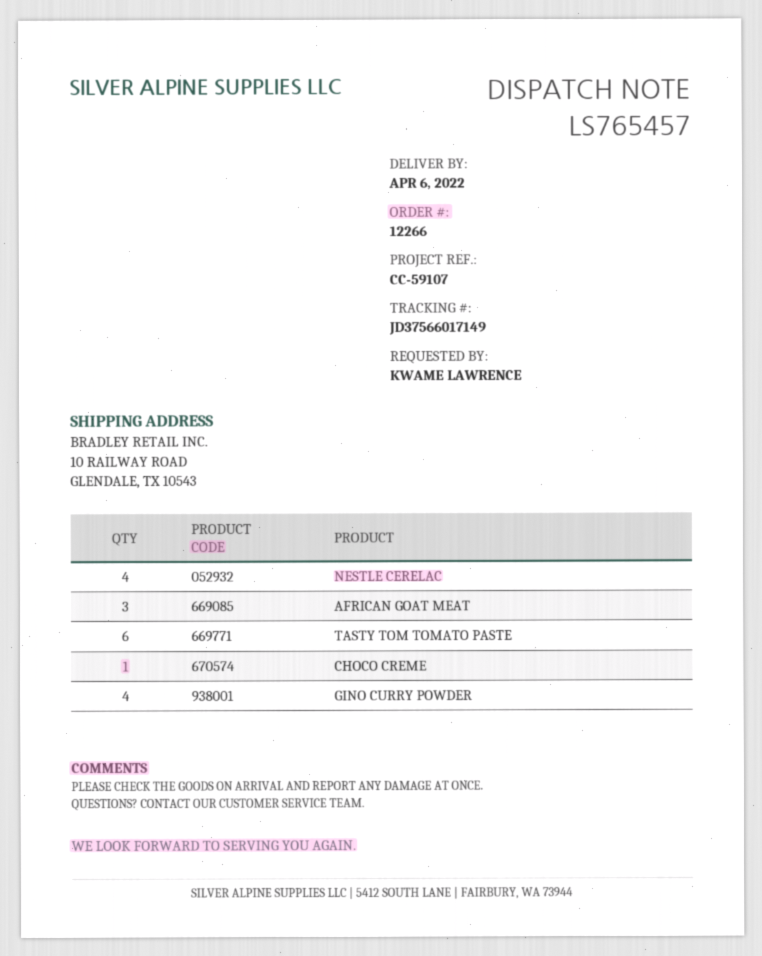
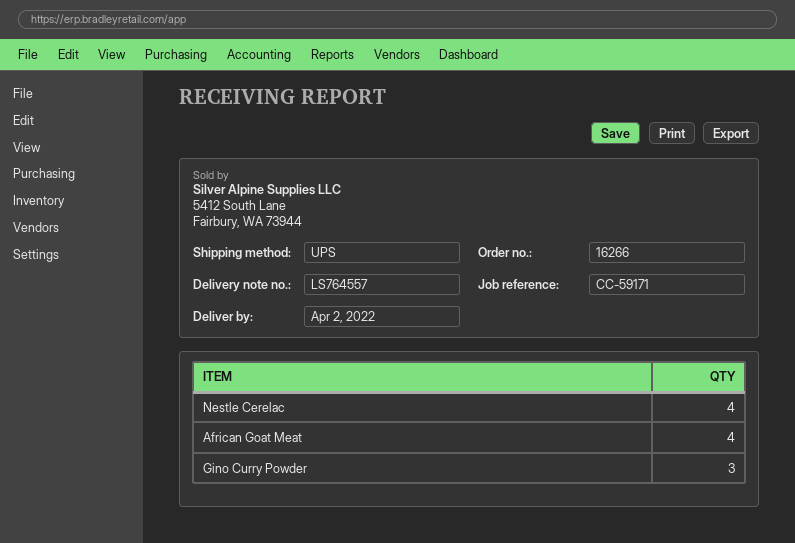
order number: 12266 -> 16266
delivery note number: LS765457 -> LS764557
delivery date: 2022-04-06 -> 2022-04-02
reference: CC-59107 -> CC-59171
AFRICAN GOAT MEAT: 3 -> 4
TASTY TOM TOMATO PASTE: 6 -> none
CHOCO CREME: 1 -> none
GINO CURRY POWDER: 4 -> 3

